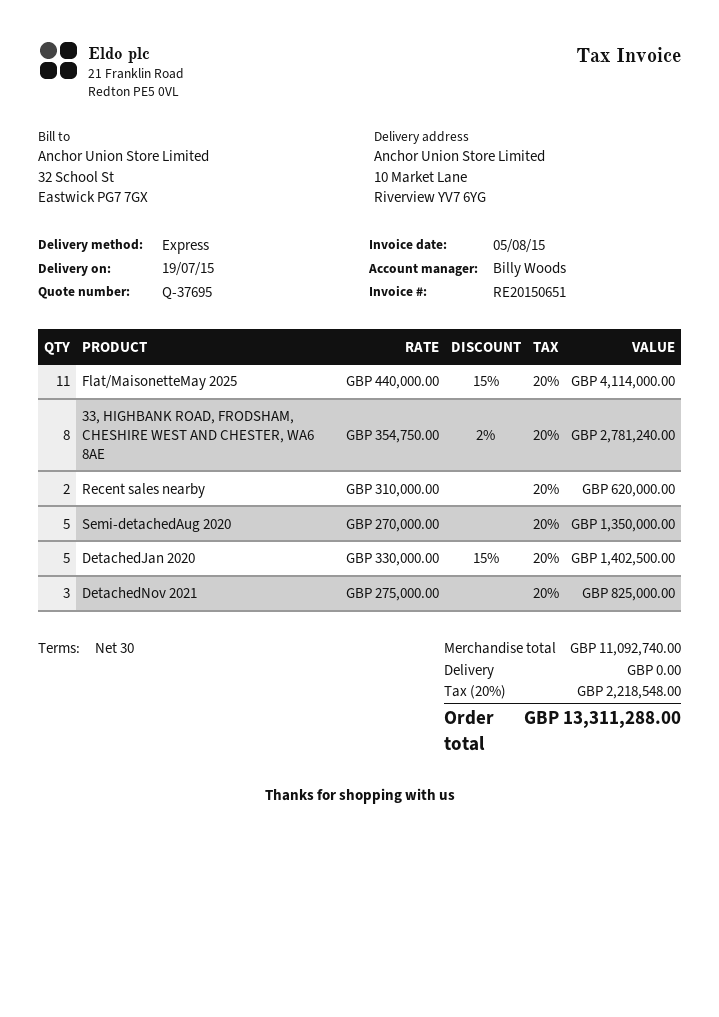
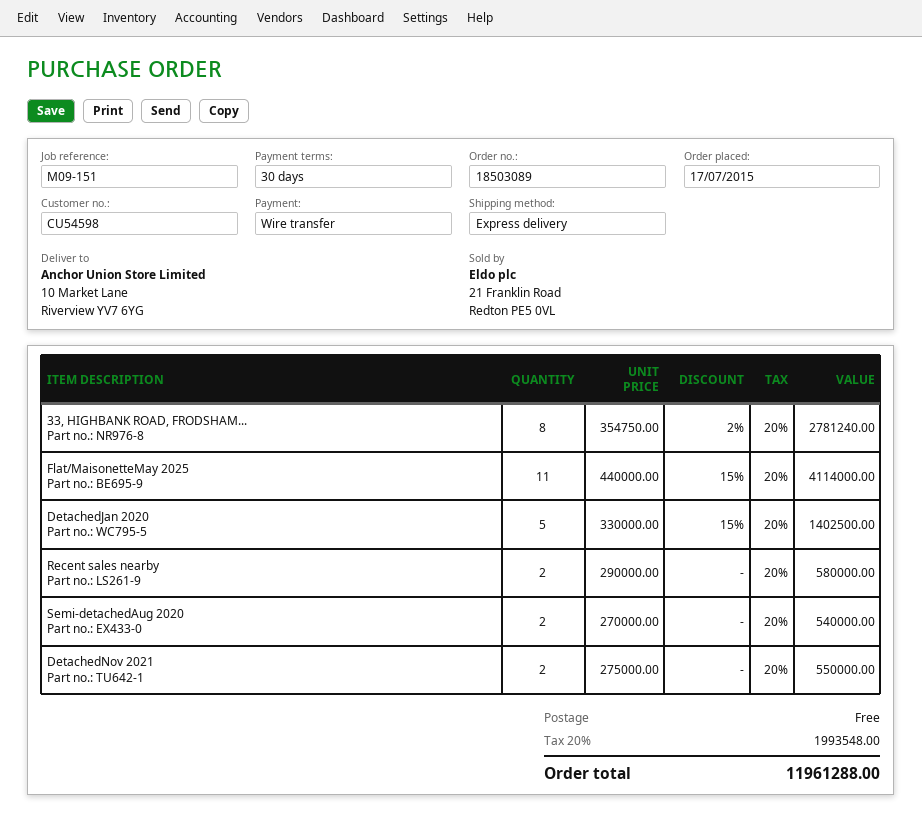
Recent sales nearby: 2 x 310000.00 = 620000.00 -> 2 x 290000.00 = 580000.00
Semi-detachedAug 2020: 5 x 270000.00 = 1350000.00 -> 2 x 270000.00 = 540000.00
DetachedNov 2021: 3 x 275000.00 = 825000.00 -> 2 x 275000.00 = 550000.00
tax: 20% = 2218548.00 -> 20% = 1993548.00
total: 13311288.00 -> 11961288.00

